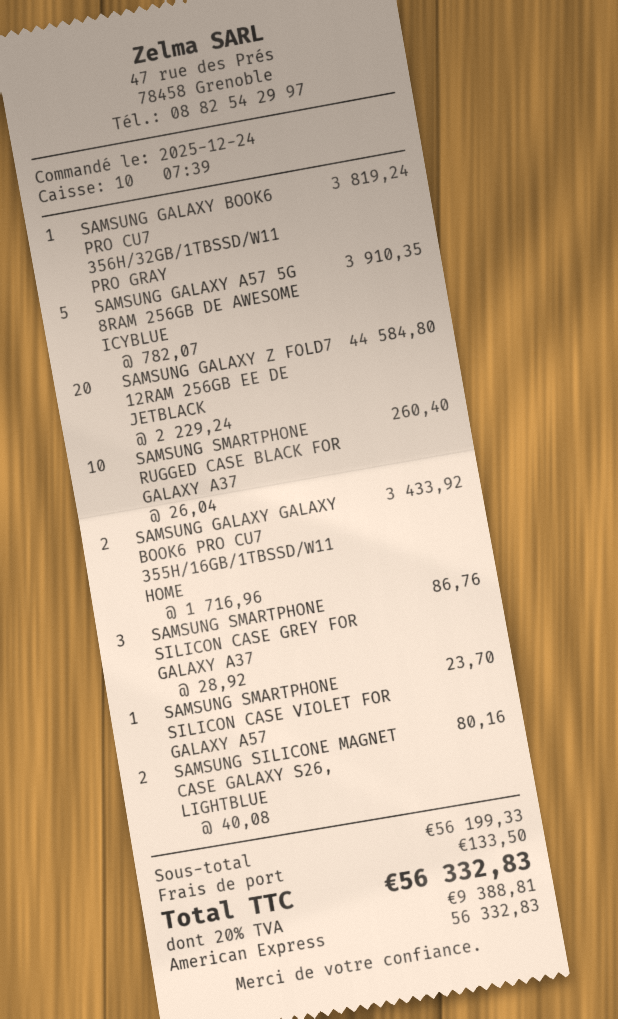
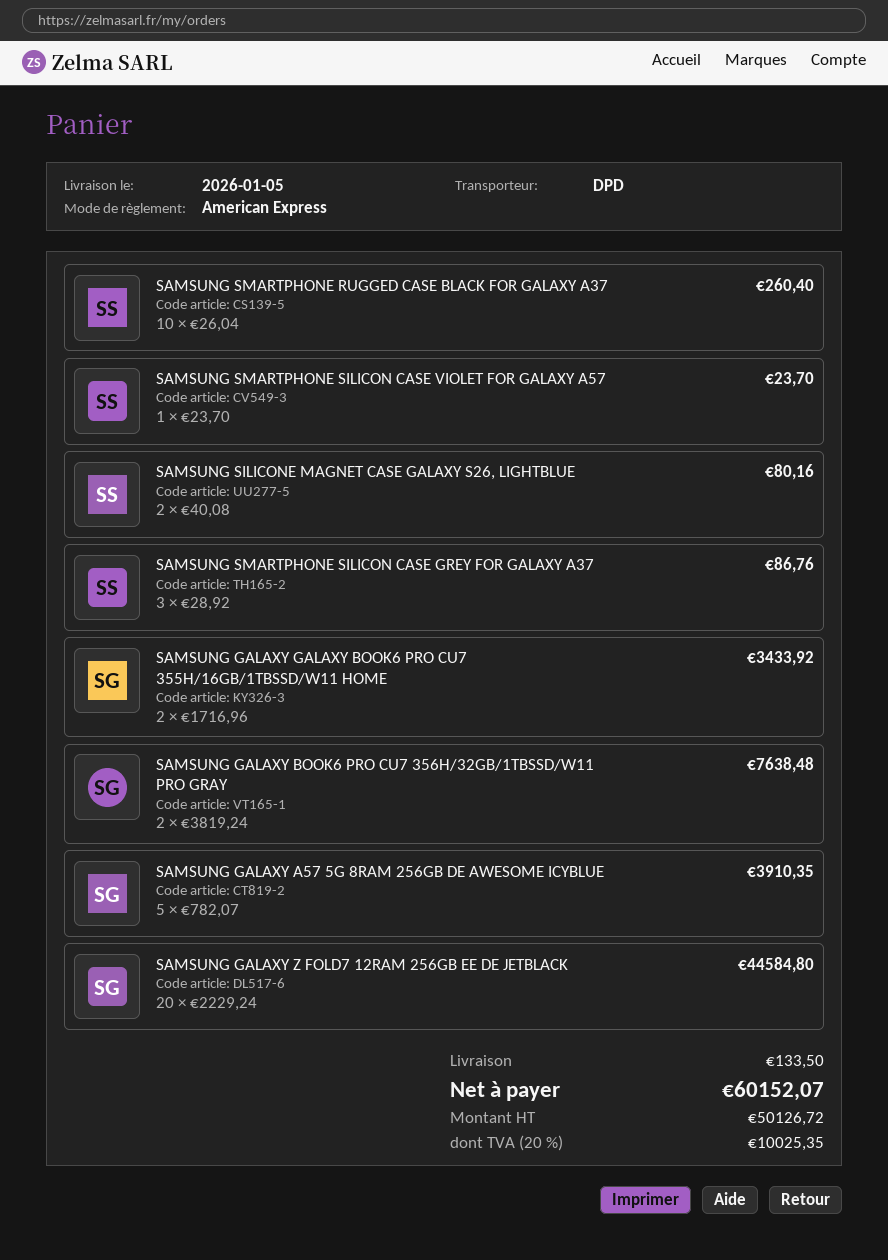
SAMSUNG GALAXY BOOK6 PRO CU7 356H/32GB/1TBSSD/W11 PRO GRAY: 1 x 3819.24 = 3819.24 -> 2 x 3819.24 = 7638.48
tax: 20% = 9388.81 -> 20% = 10025.35
total: 56332.83 -> 60152.07

